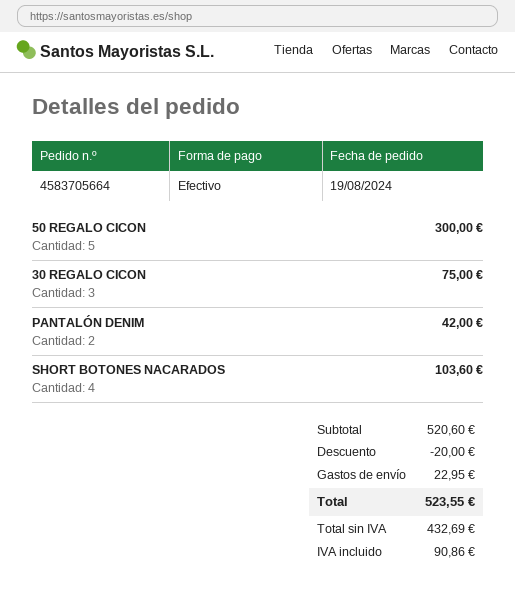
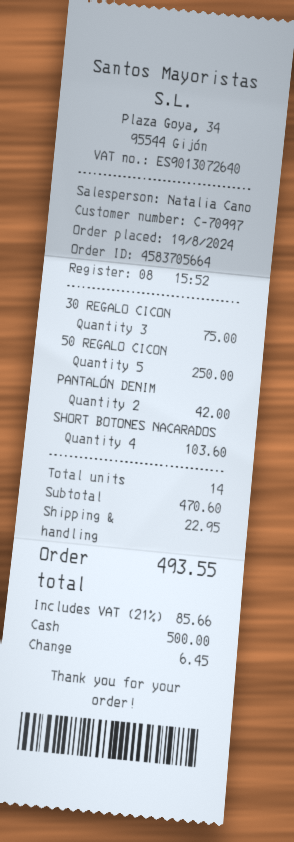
50 REGALO CICON: 5 for 300.00 -> 5 for 250.00
subtotal: 520.60 -> 470.60
discount: 20.00 -> none
tax: 90.86 -> 85.66
total: 523.55 -> 493.55

